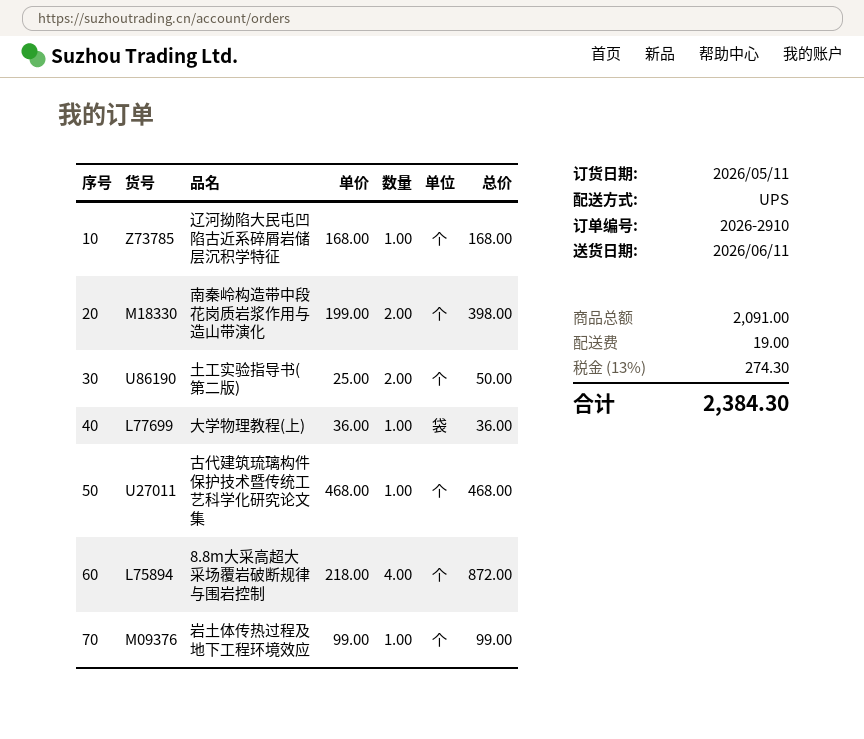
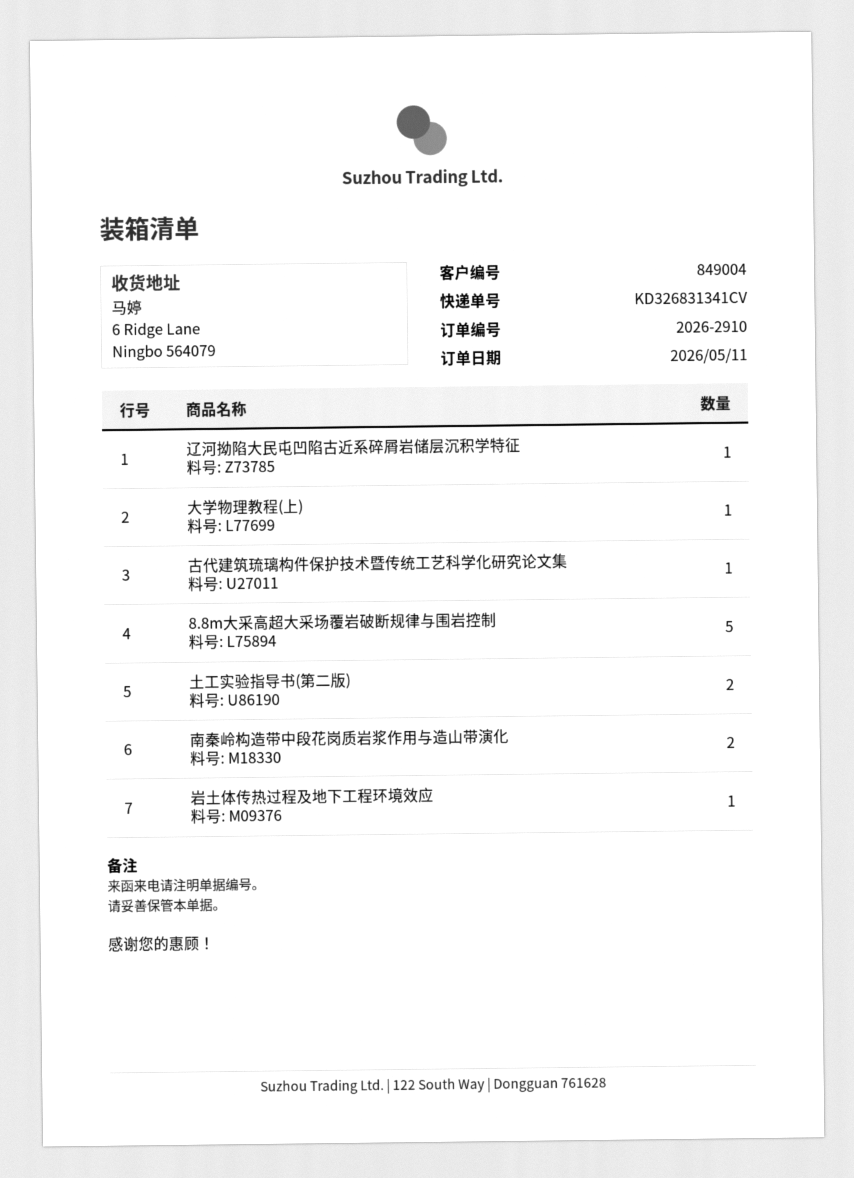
8.8m大采高超大采场覆岩破断规律与围岩控制: 4 -> 5

